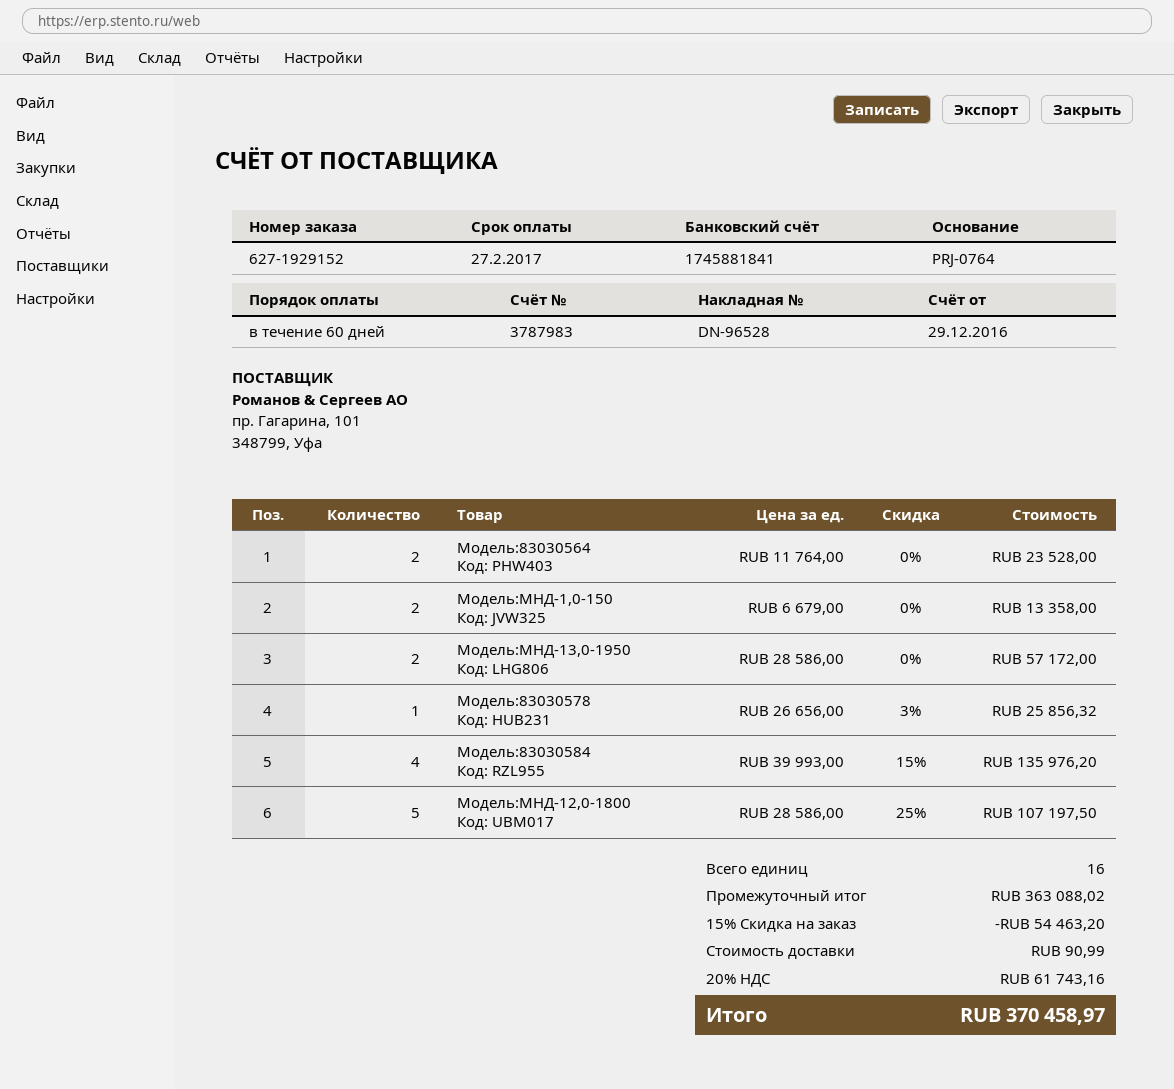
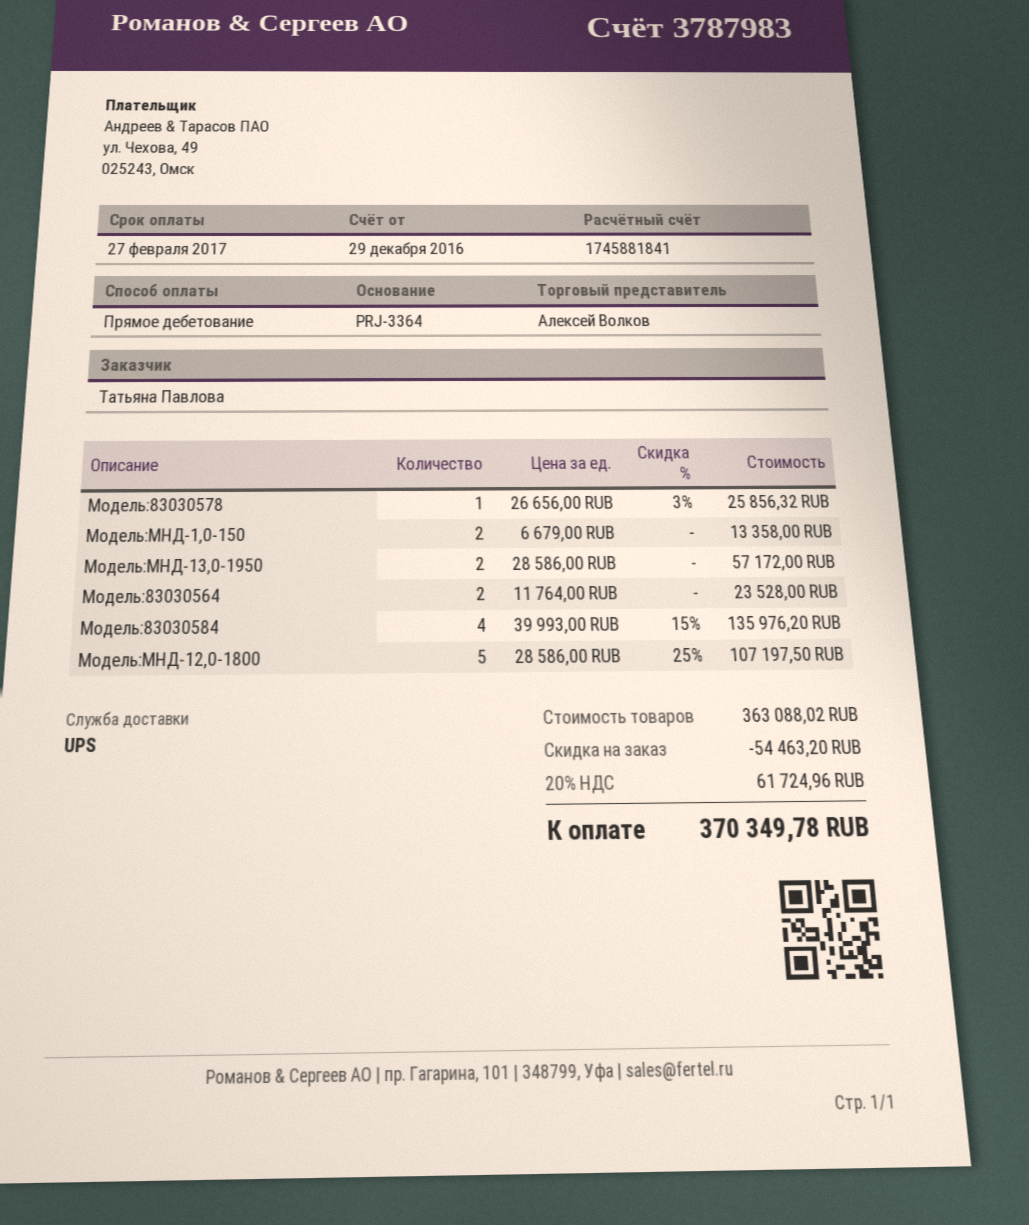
reference: PRJ-0764 -> PRJ-3364
shipping: 90.99 -> none
tax: 20% = 61743.16 -> 20% = 61724.96
total: 370458.97 -> 370349.78

